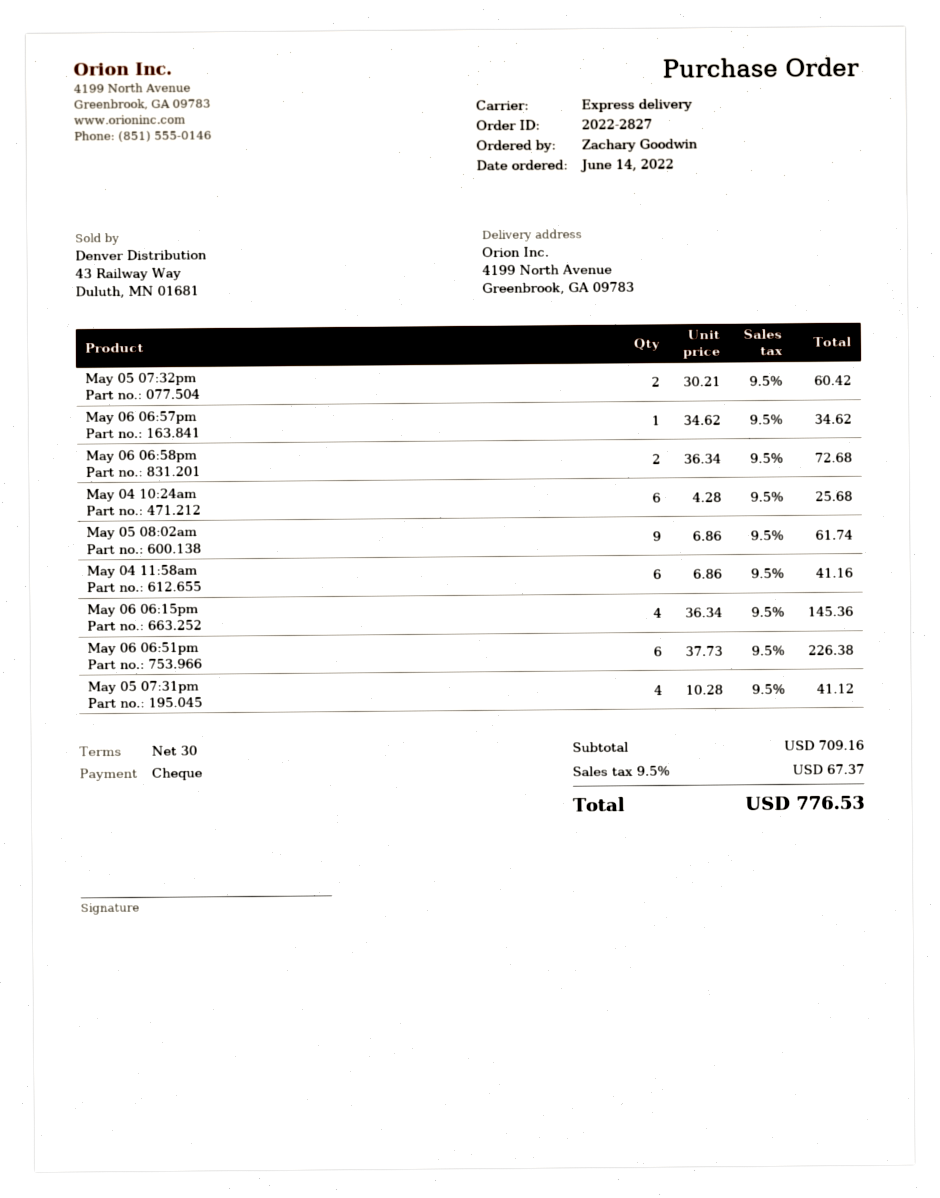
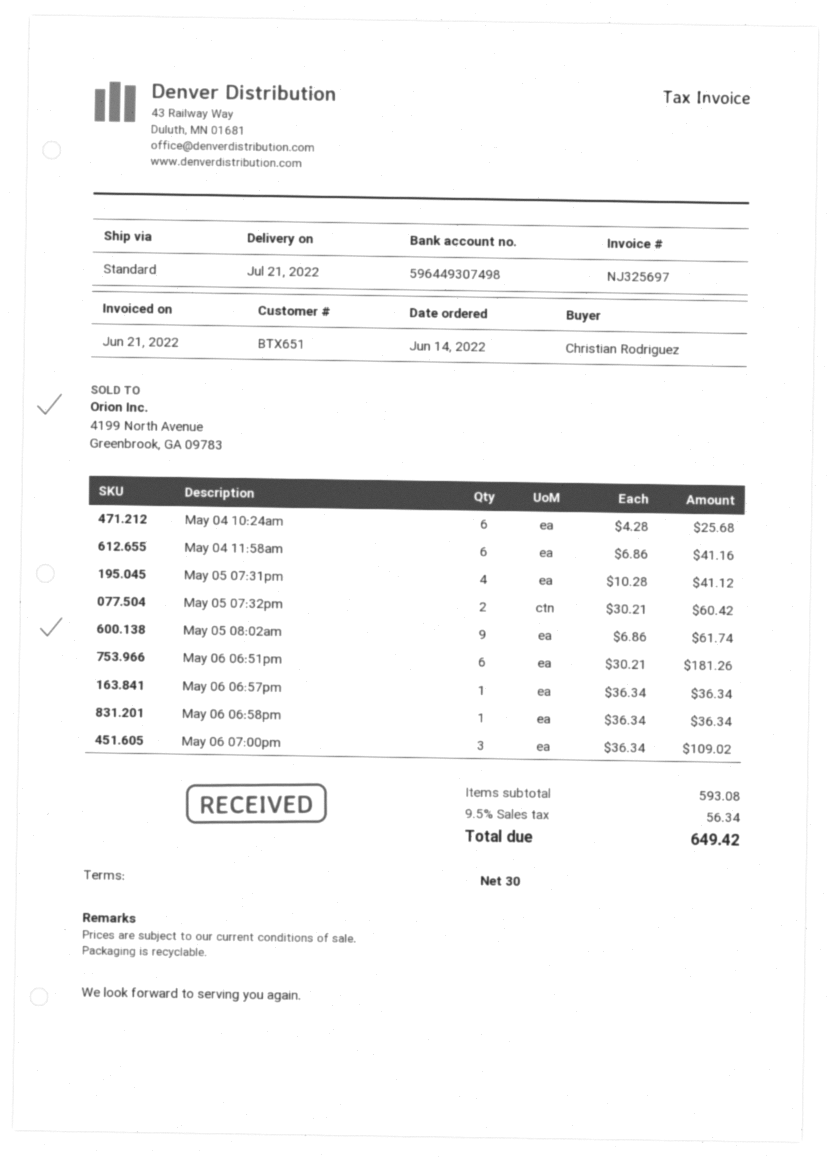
ordered by: Zachary Goodwin -> Christian Rodriguez
shipping method: express -> standard
May 06 06:57pm: 1 x 34.62 = 34.62 -> 1 x 36.34 = 36.34
May 06 06:58pm: 2 x 36.34 = 72.68 -> 1 x 36.34 = 36.34
May 06 06:15pm: 4 x 36.34 = 145.36 -> none
May 06 06:51pm: 6 x 37.73 = 226.38 -> 6 x 30.21 = 181.26
May 06 07:00pm: none -> 3 x 36.34 = 109.02
subtotal: 709.16 -> 593.08
tax: 9.5% = 67.37 -> 9.5% = 56.34
total: 776.53 -> 649.42

